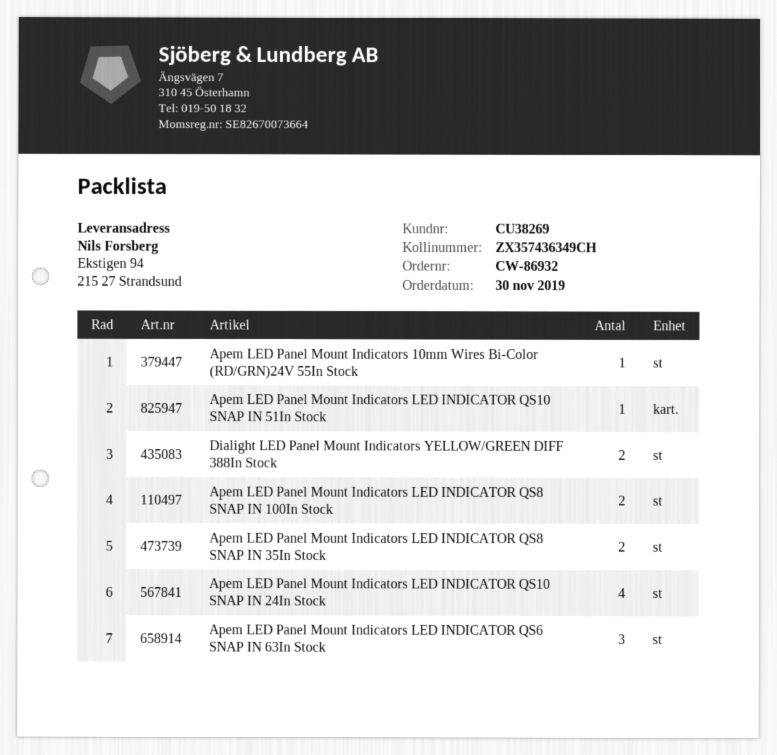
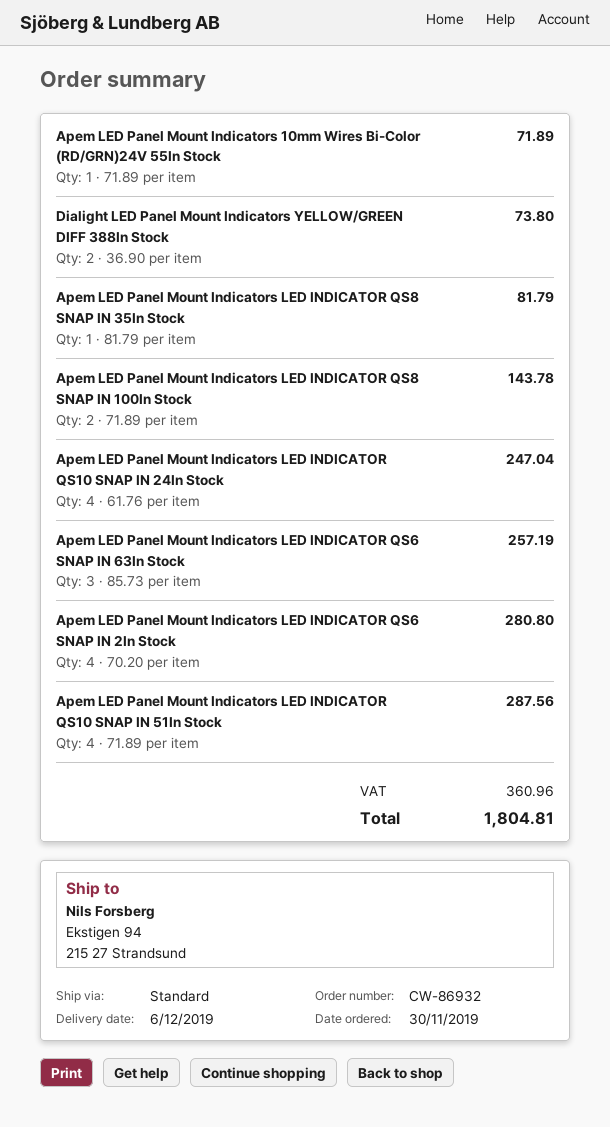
Apem LED Panel Mount Indicators LED INDICATOR QS10 SNAP IN 51In Stock: 1 -> 4
Apem LED Panel Mount Indicators LED INDICATOR QS8 SNAP IN 35In Stock: 2 -> 1
Apem LED Panel Mount Indicators LED INDICATOR QS6 SNAP IN 2In Stock: none -> 4

